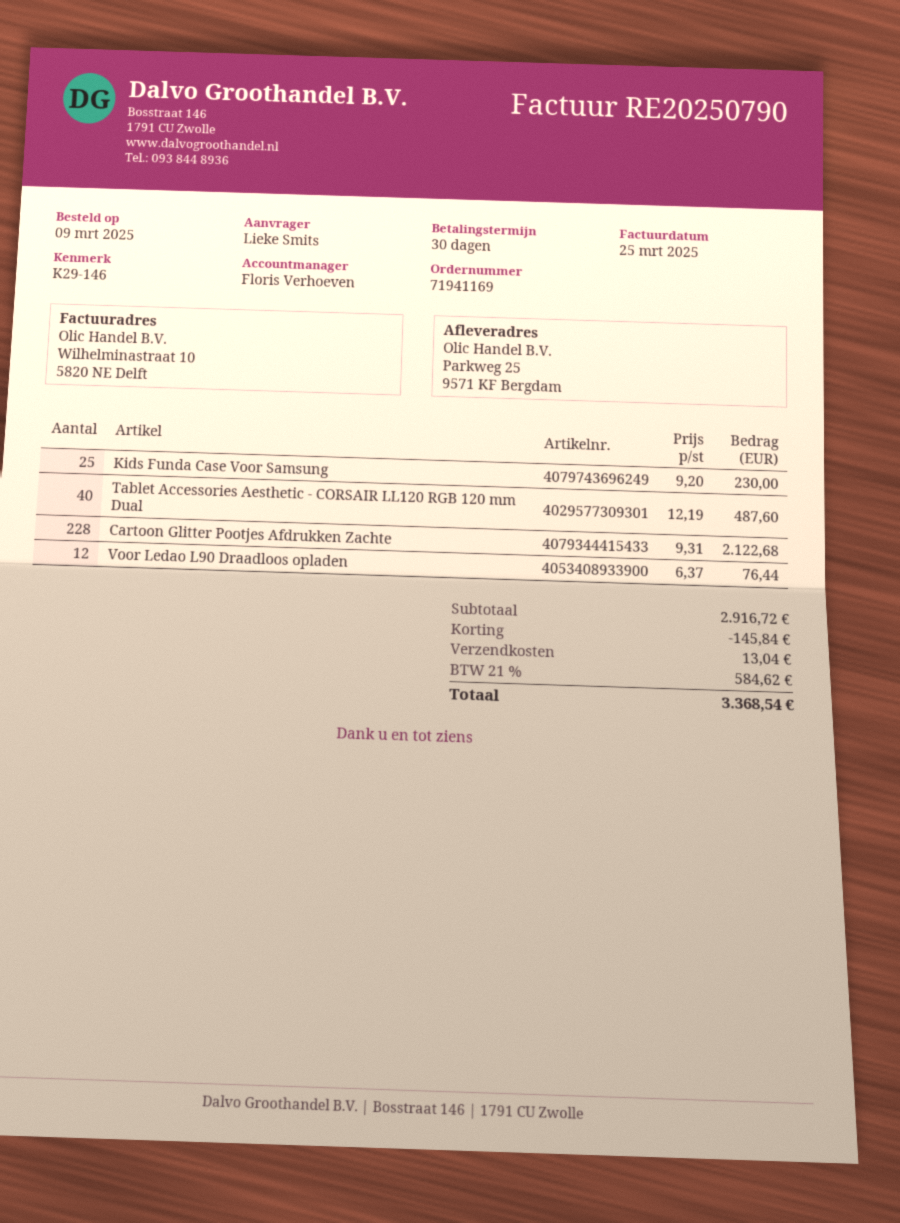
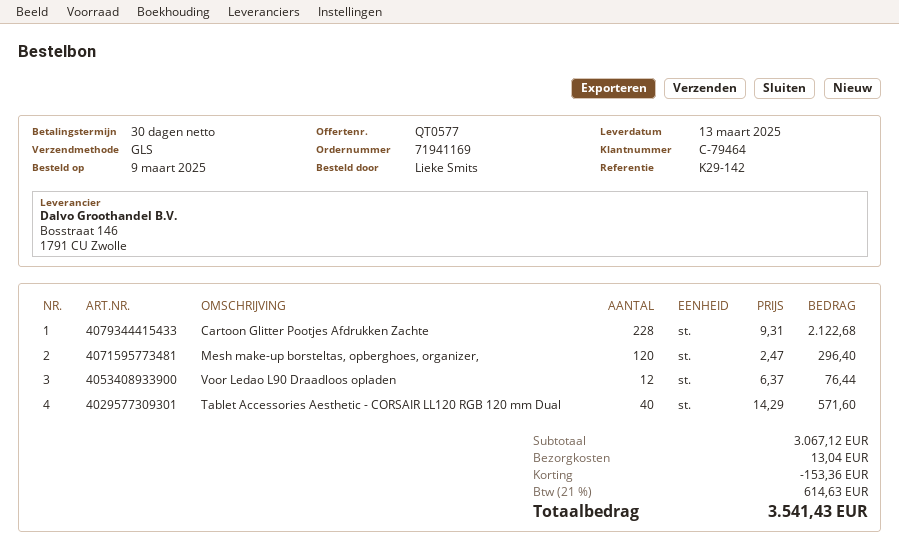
reference: K29-146 -> K29-142
Kids Funda Case Voor Samsung: 25 x 9.20 = 230.00 -> none
Tablet Accessories Aesthetic - CORSAIR LL120 RGB 120 mm Dual: 40 x 12.19 = 487.60 -> 40 x 14.29 = 571.60
Mesh make-up borsteltas, opberghoes, organizer,: none -> 120 x 2.47 = 296.40
subtotal: 2916.72 -> 3067.12
discount: 145.84 -> 153.36
tax: 21% = 584.62 -> 21% = 614.63
total: 3368.54 -> 3541.43

